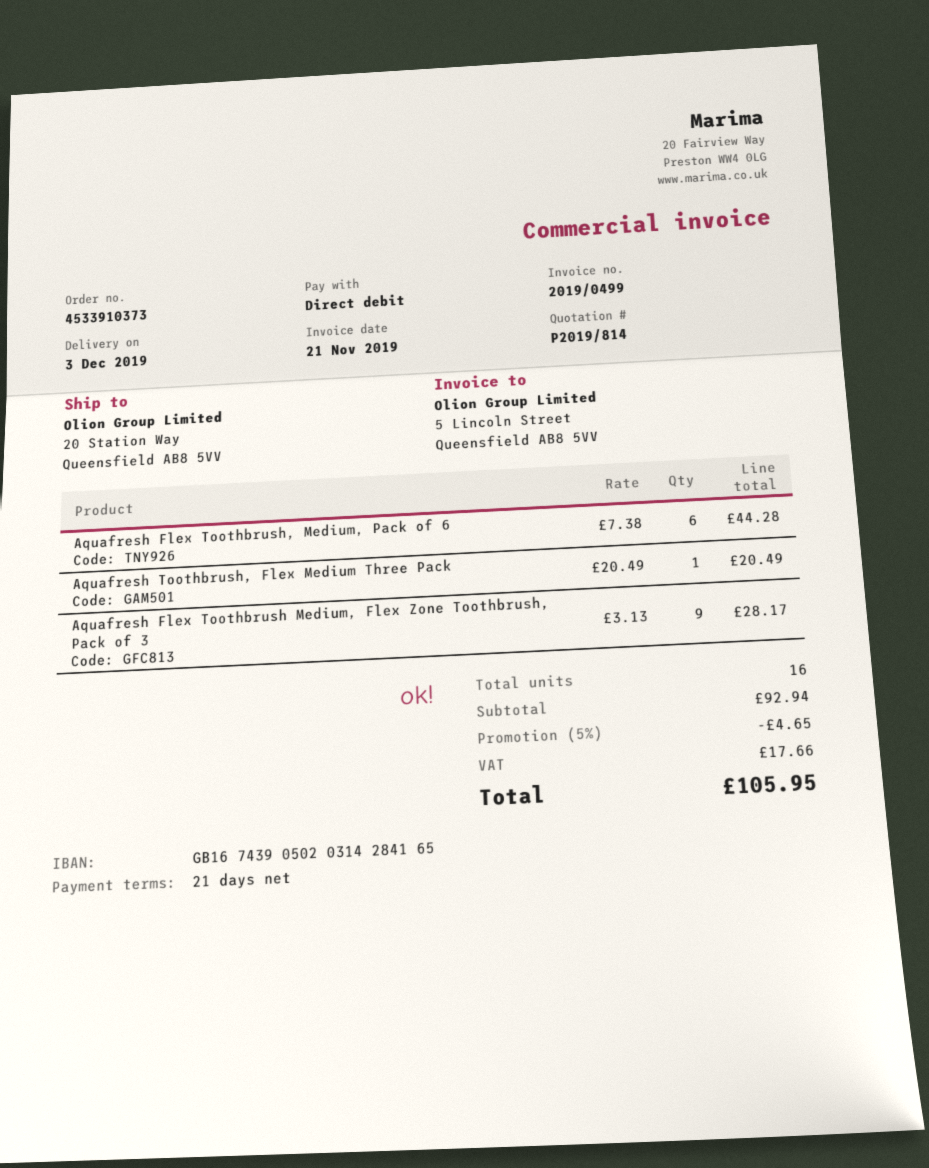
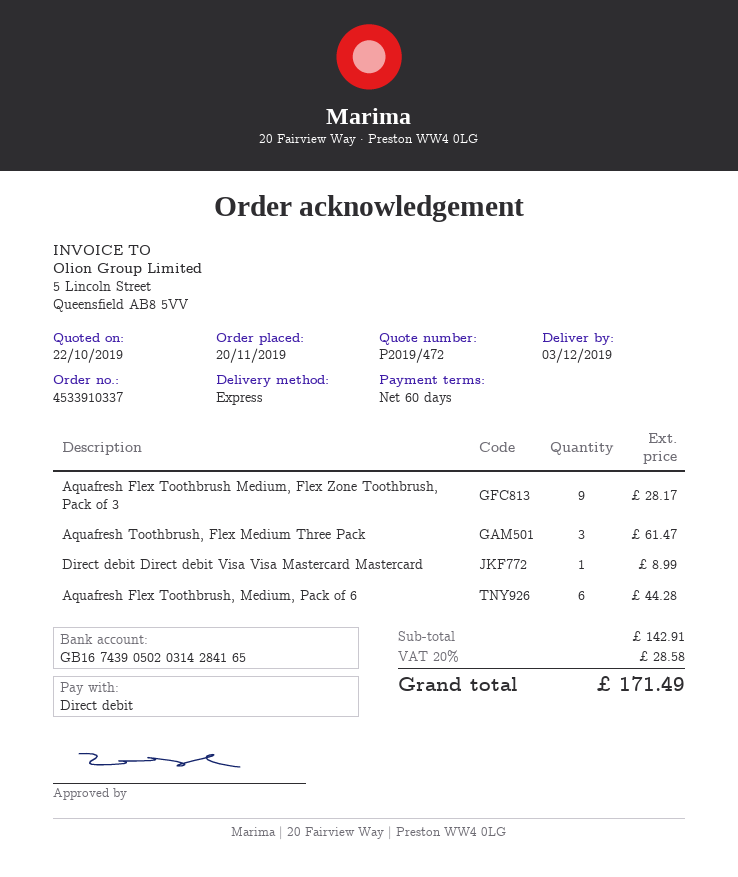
quote number: P2019/814 -> P2019/472
order number: 4533910373 -> 4533910337
payment terms: 21 days -> 60 days
Aquafresh Toothbrush, Flex Medium Three Pack: 1 for 20.49 -> 3 for 61.47
Direct debit Direct debit Visa Visa Mastercard Mastercard: none -> 1 for 8.99
subtotal: 92.94 -> 142.91
discount: 5% = 4.65 -> none
tax: 17.66 -> 28.58
total: 105.95 -> 171.49

